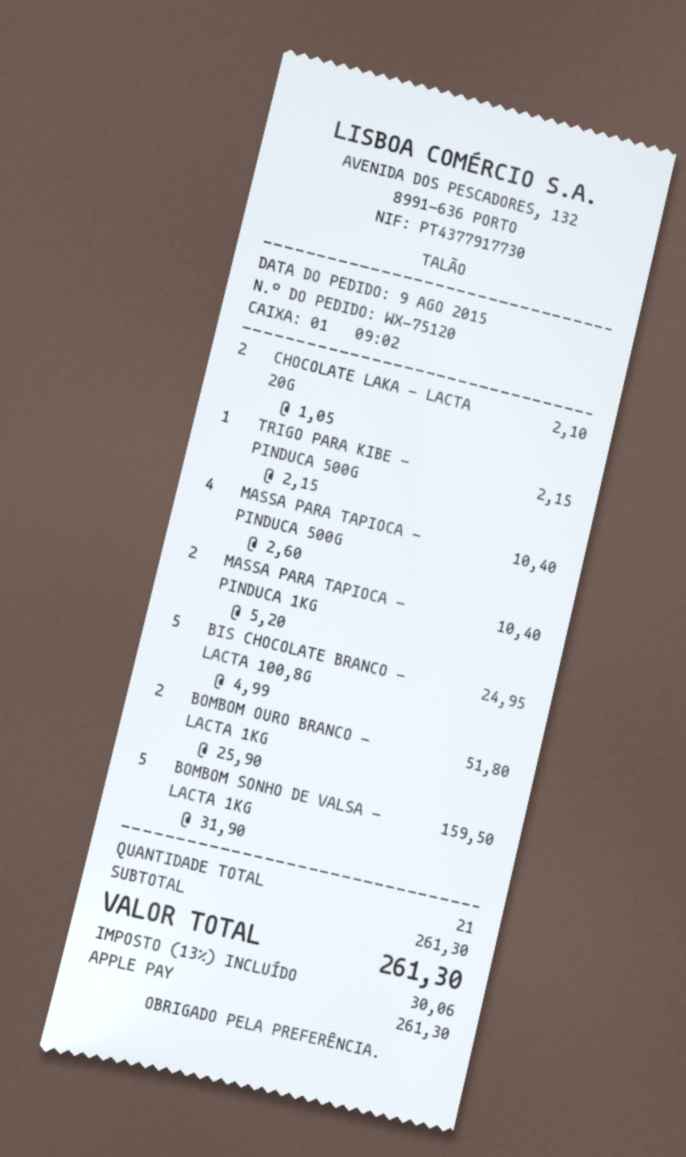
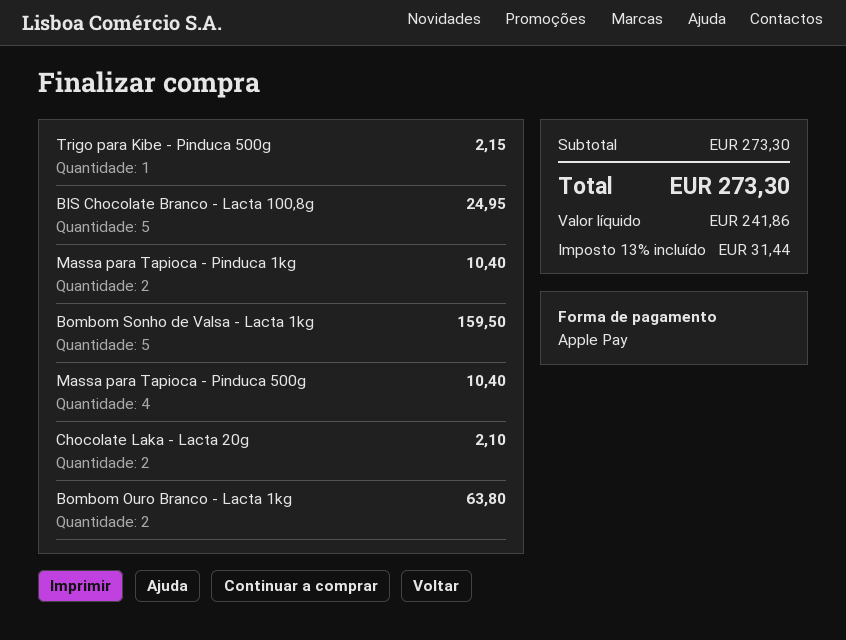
BOMBOM OURO BRANCO - LACTA 1KG: 2 for 51.80 -> 2 for 63.80
subtotal: 261.30 -> 273.30
tax: 13% = 30.06 -> 13% = 31.44
total: 261.30 -> 273.30

